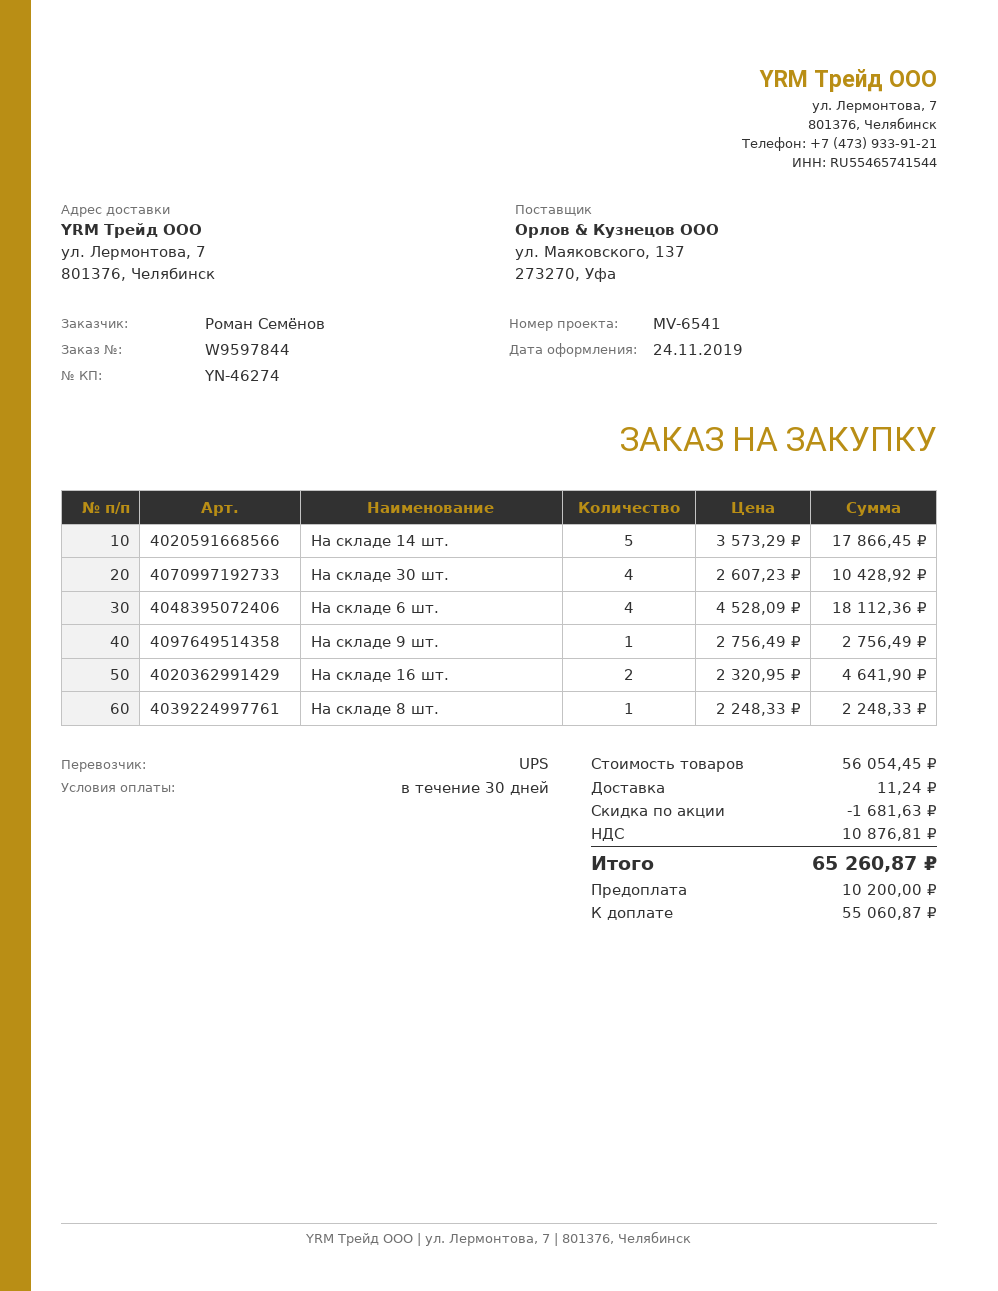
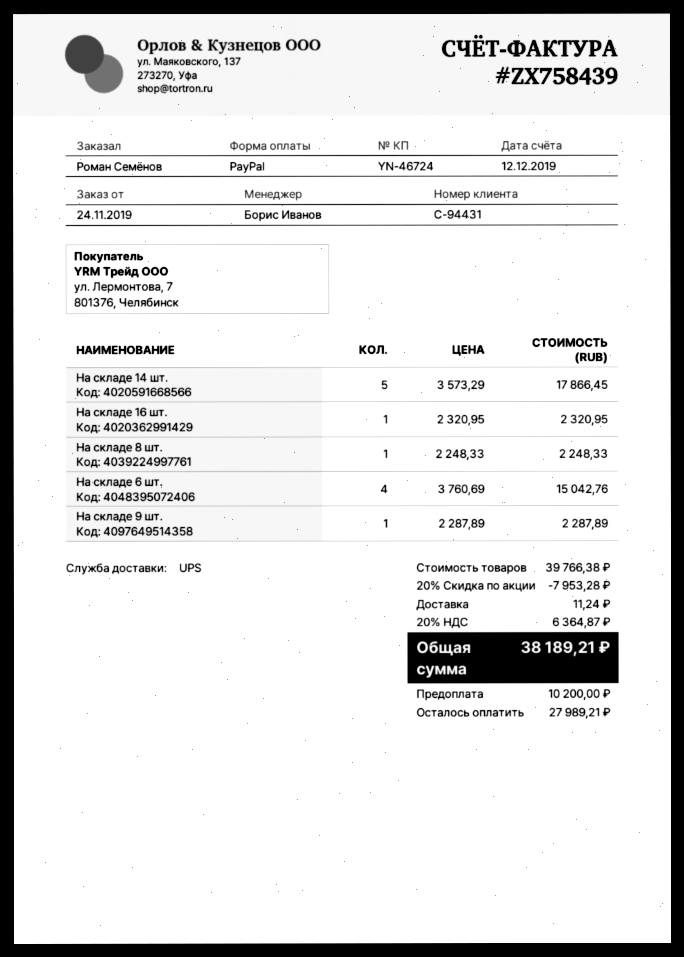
quote number: YN-46274 -> YN-46724
На складе 30 шт.: 4 x 2607.23 = 10428.92 -> none
На складе 6 шт.: 4 x 4528.09 = 18112.36 -> 4 x 3760.69 = 15042.76
На складе 9 шт.: 1 x 2756.49 = 2756.49 -> 1 x 2287.89 = 2287.89
На складе 16 шт.: 2 x 2320.95 = 4641.90 -> 1 x 2320.95 = 2320.95
subtotal: 56054.45 -> 39766.38
discount: 1681.63 -> 7953.28
tax: 10876.81 -> 6364.87
total: 65260.87 -> 38189.21
balance: 55060.87 -> 27989.21

